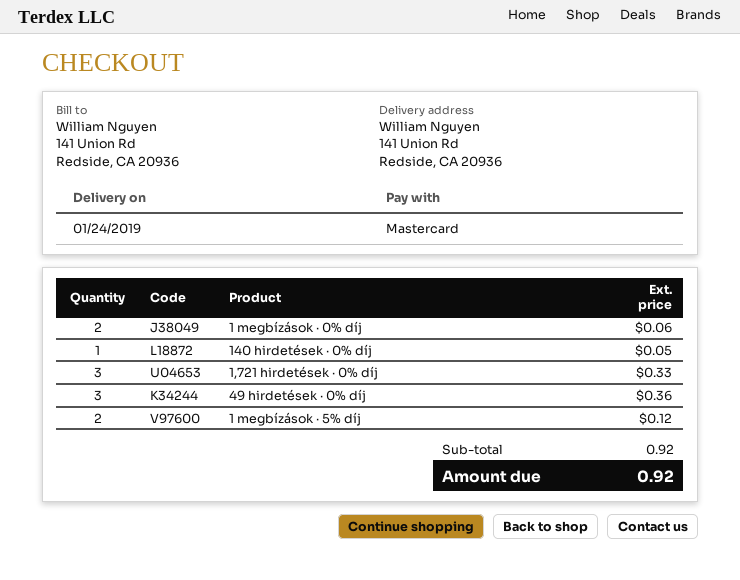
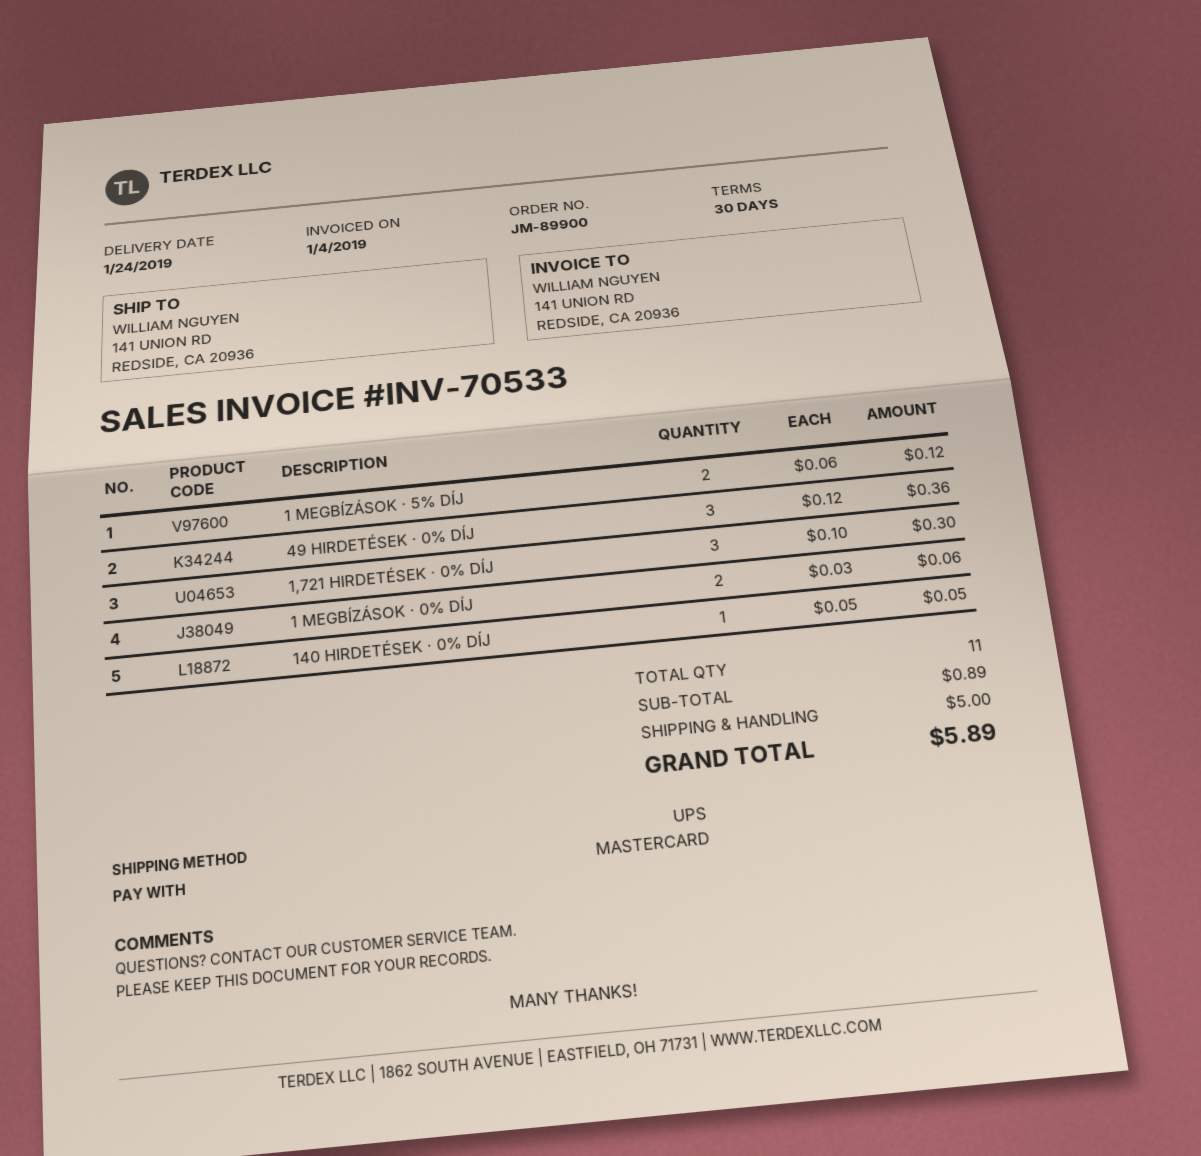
1,721 hirdetések · 0% díj: 3 for 0.33 -> 3 for 0.30
subtotal: 0.92 -> 0.89
shipping: none -> 5.00
total: 0.92 -> 5.89

